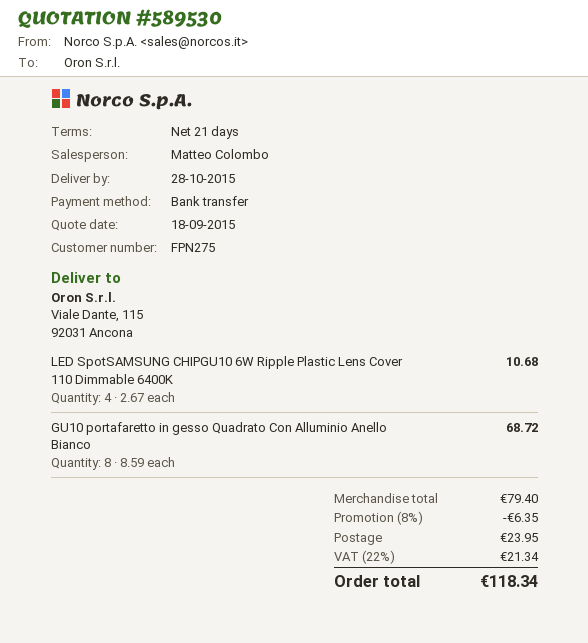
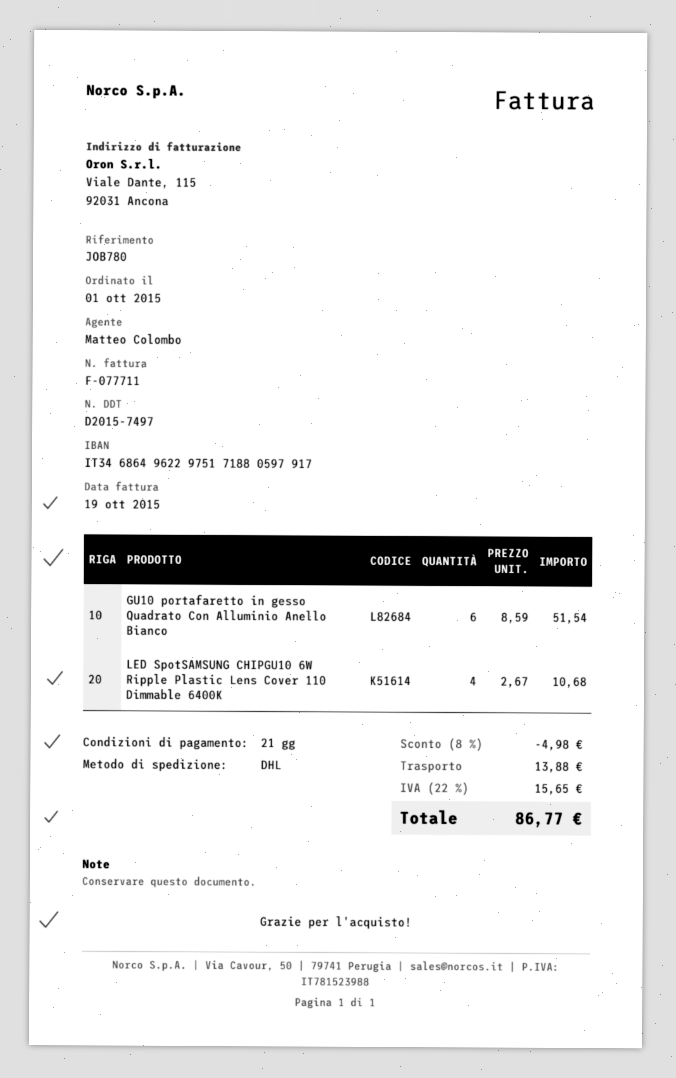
GU10 portafaretto in gesso Quadrato Con Alluminio Anello Bianco: 8 x 8.59 = 68.72 -> 6 x 8.59 = 51.54
discount: 8% = 6.35 -> 8% = 4.98
shipping: 23.95 -> 13.88
tax: 22% = 21.34 -> 22% = 15.65
total: 118.34 -> 86.77

